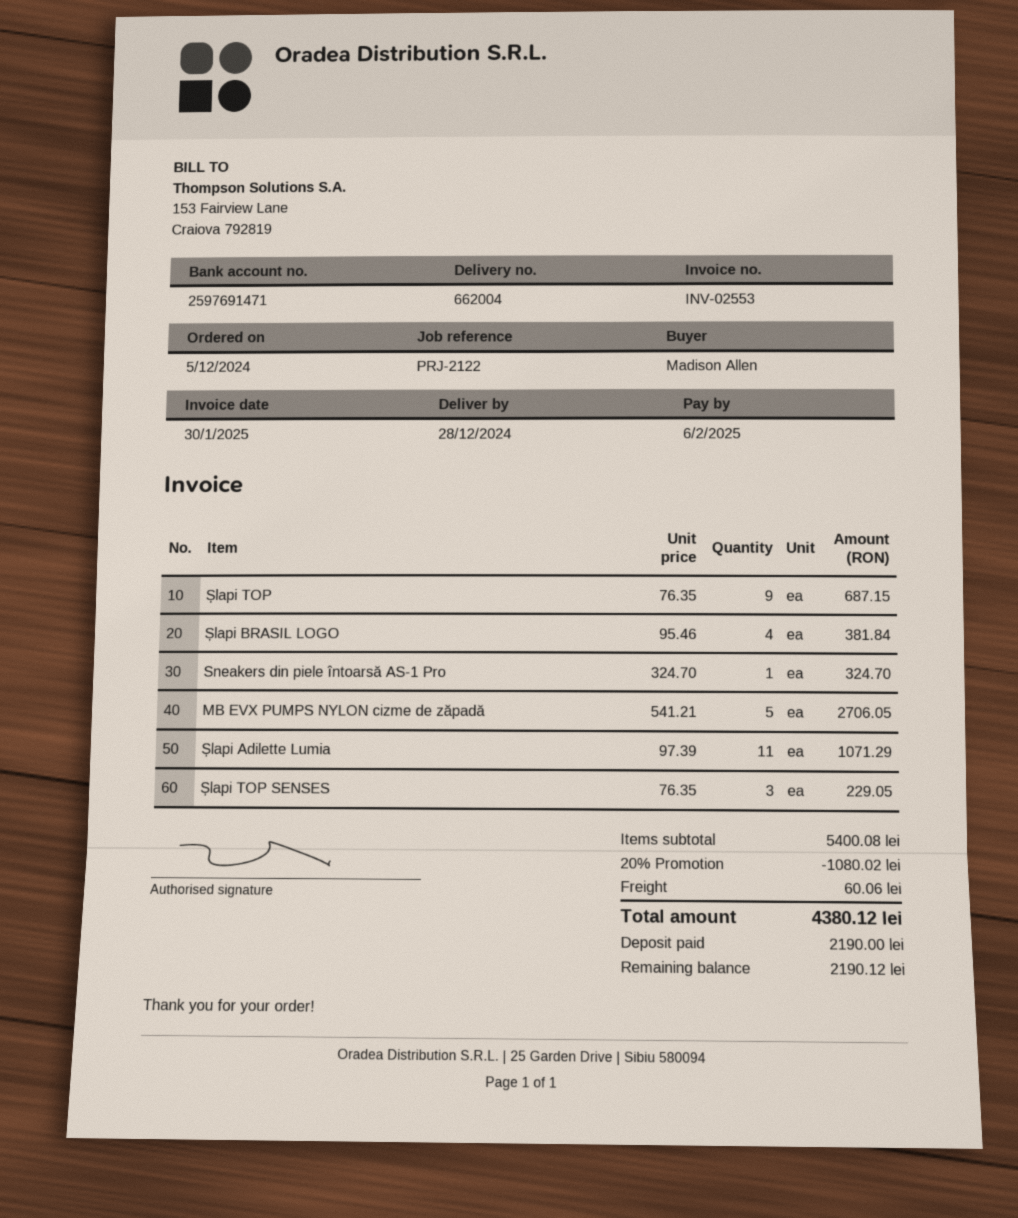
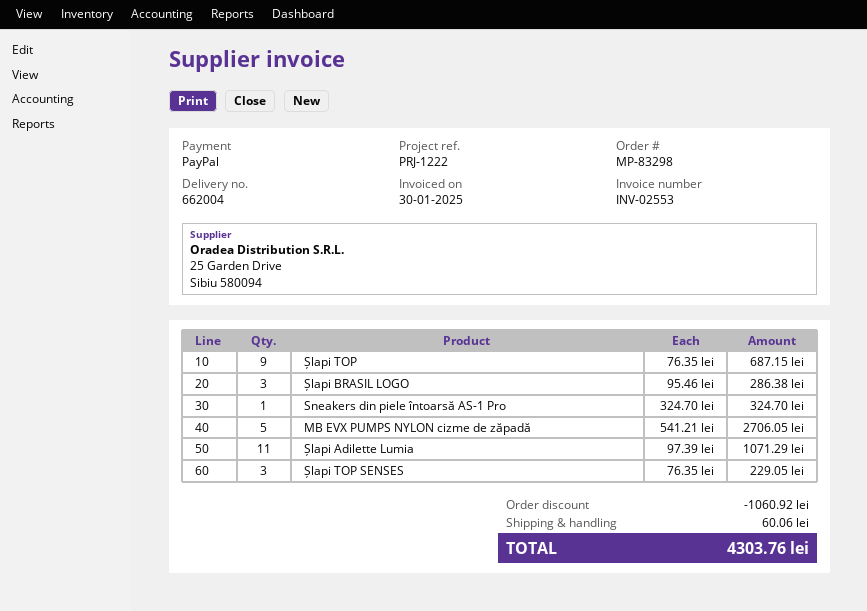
reference: PRJ-2122 -> PRJ-1222
Șlapi BRASIL LOGO: 4 x 95.46 = 381.84 -> 3 x 95.46 = 286.38
discount: 1080.02 -> 1060.92
total: 4380.12 -> 4303.76

